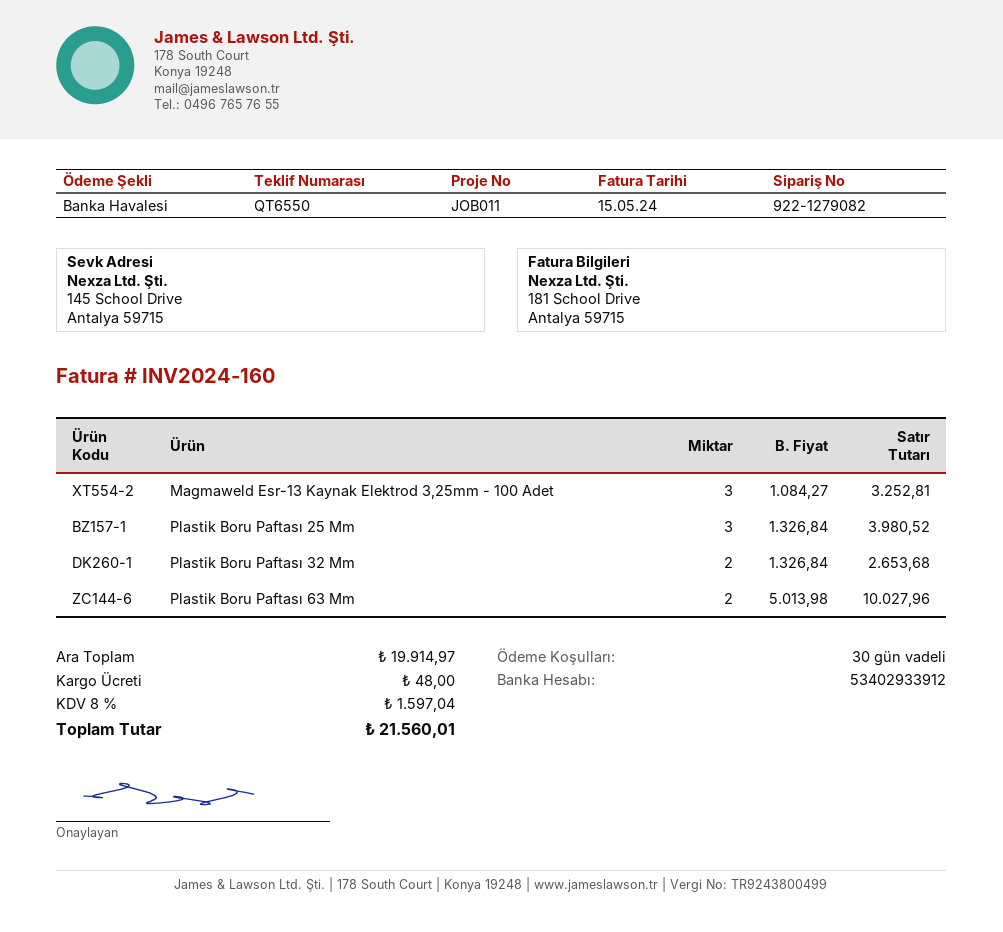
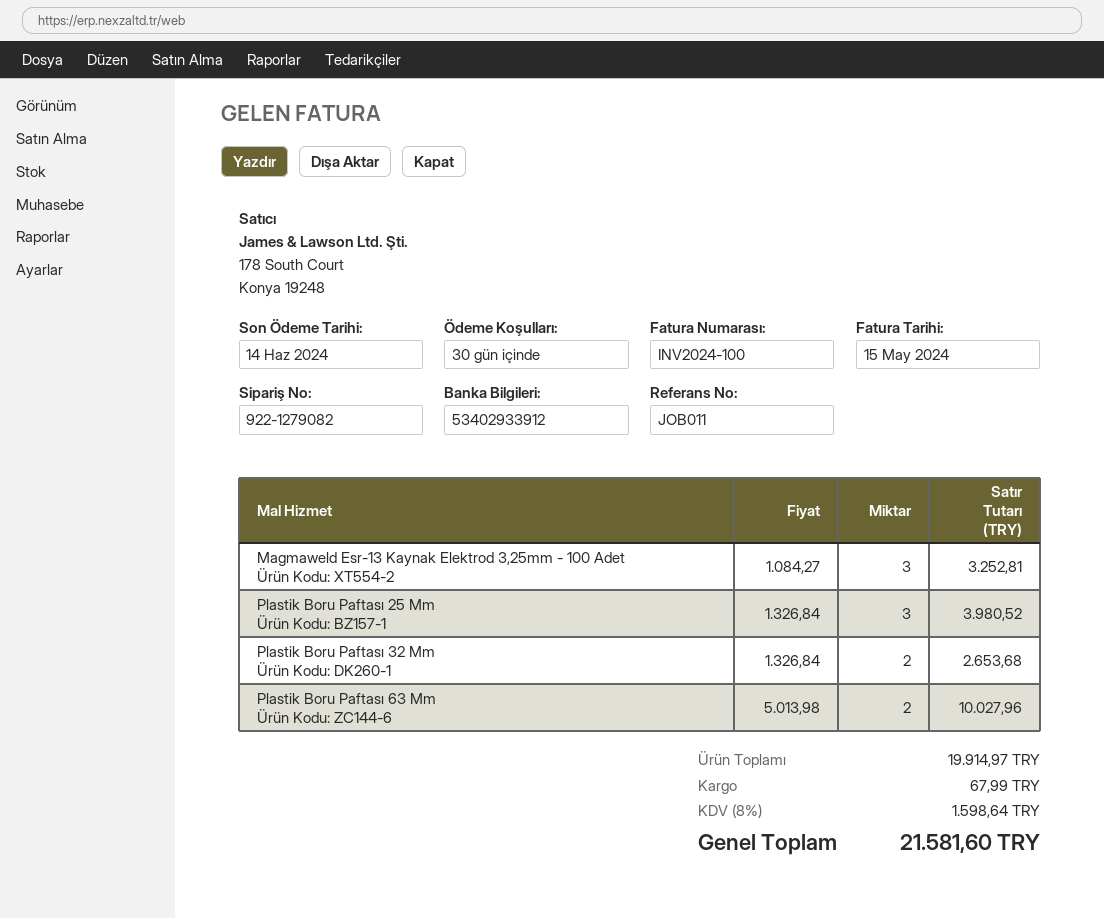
invoice number: INV2024-160 -> INV2024-100
shipping: 48.00 -> 67.99
tax: 8% = 1597.04 -> 8% = 1598.64
total: 21560.01 -> 21581.60

